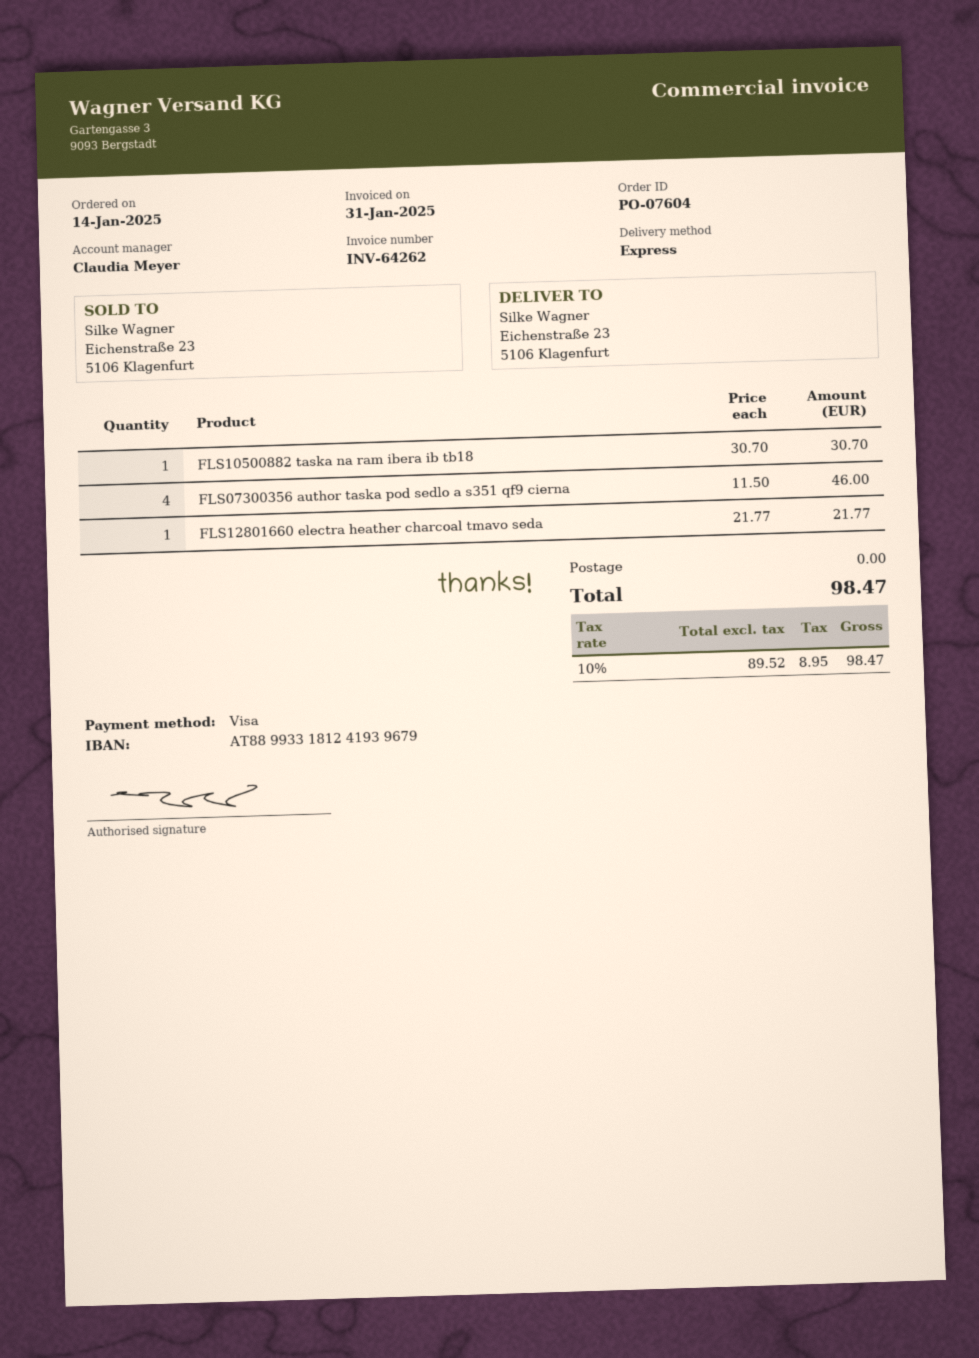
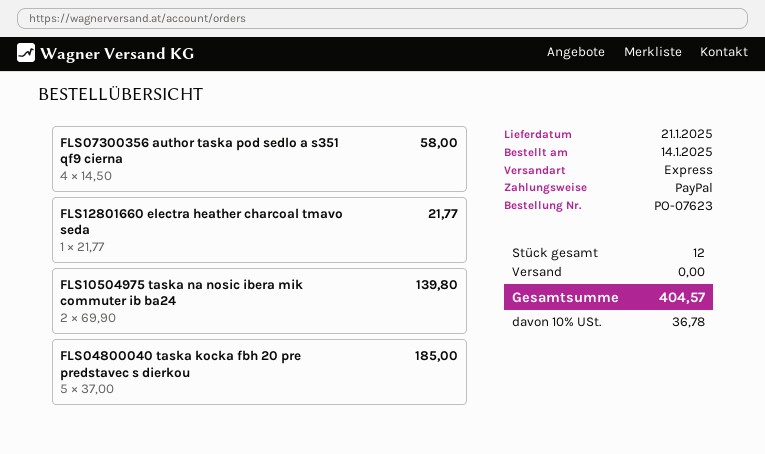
order number: PO-07604 -> PO-07623
payment method: Visa -> PayPal
FLS10500882 taska na ram ibera ib tb18: 1 x 30.70 = 30.70 -> none
FLS07300356 author taska pod sedlo a s351 qf9 cierna: 4 x 11.50 = 46.00 -> 4 x 14.50 = 58.00
FLS10504975 taska na nosic ibera mik commuter ib ba24: none -> 2 x 69.90 = 139.80
FLS04800040 taska kocka fbh 20 pre predstavec s dierkou: none -> 5 x 37.00 = 185.00
tax: 10% = 8.95 -> 10% = 36.78
total: 98.47 -> 404.57

